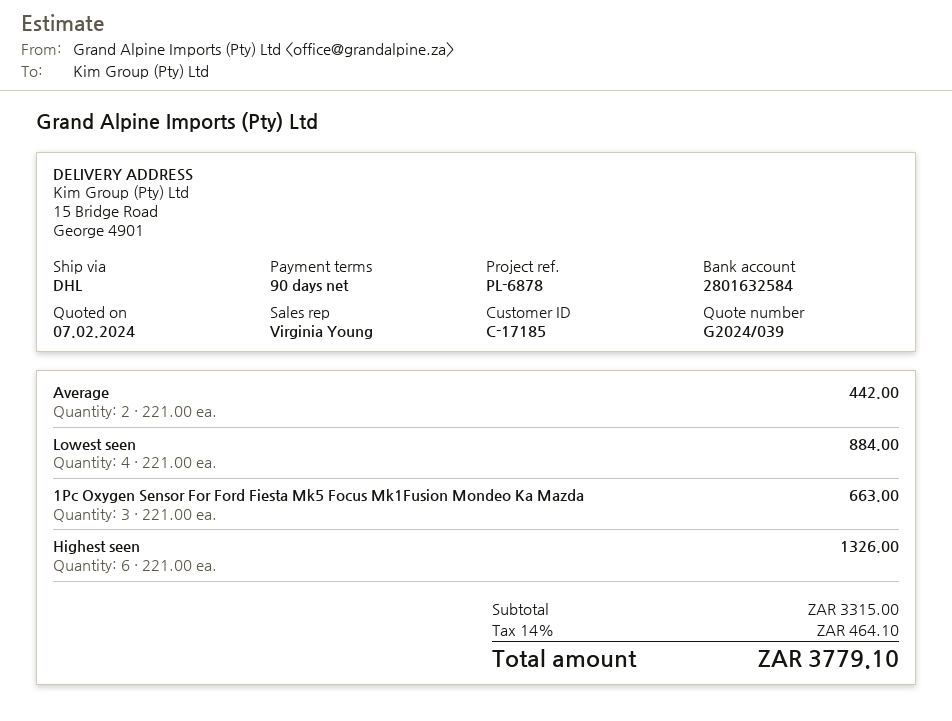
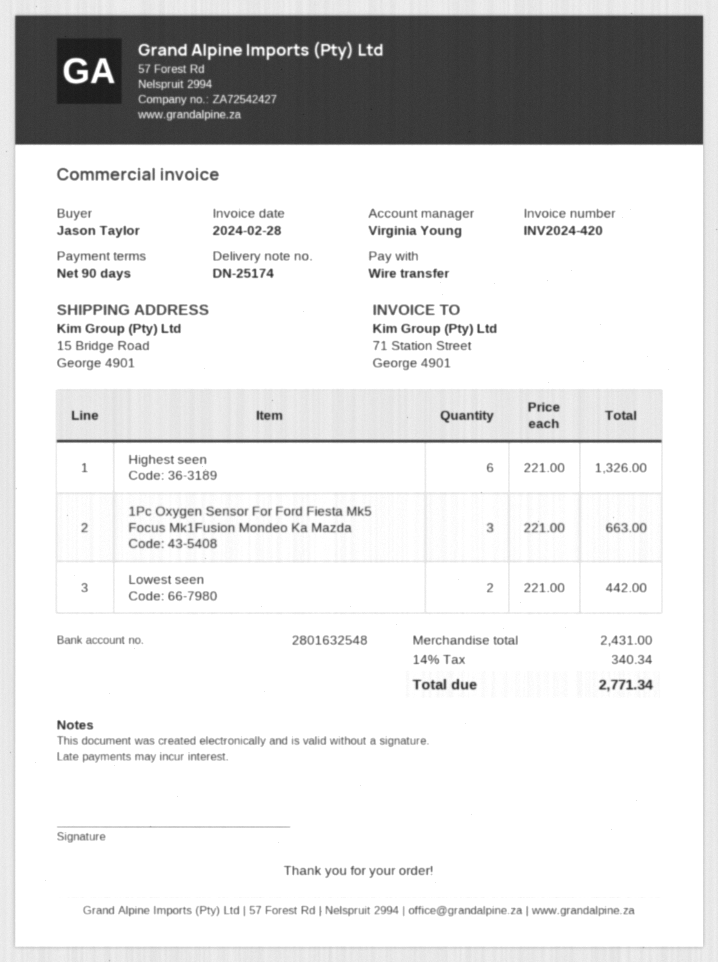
bank account: 2801632584 -> 2801632548
Average: 2 x 221.00 = 442.00 -> none
Lowest seen: 4 x 221.00 = 884.00 -> 2 x 221.00 = 442.00
subtotal: 3315.00 -> 2431.00
tax: 14% = 464.10 -> 14% = 340.34
total: 3779.10 -> 2771.34

